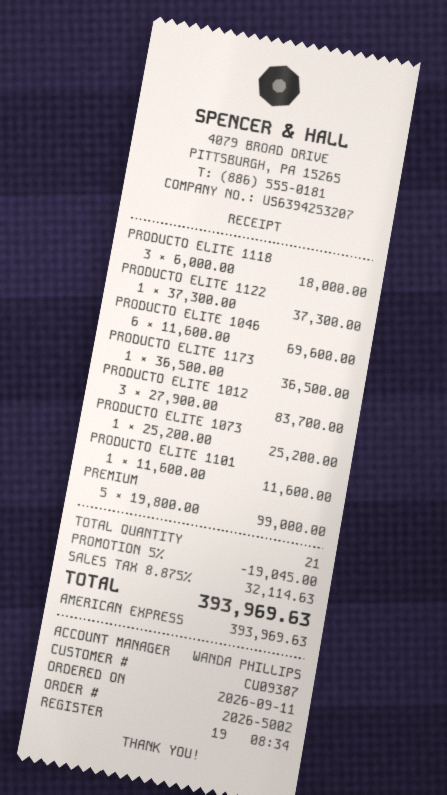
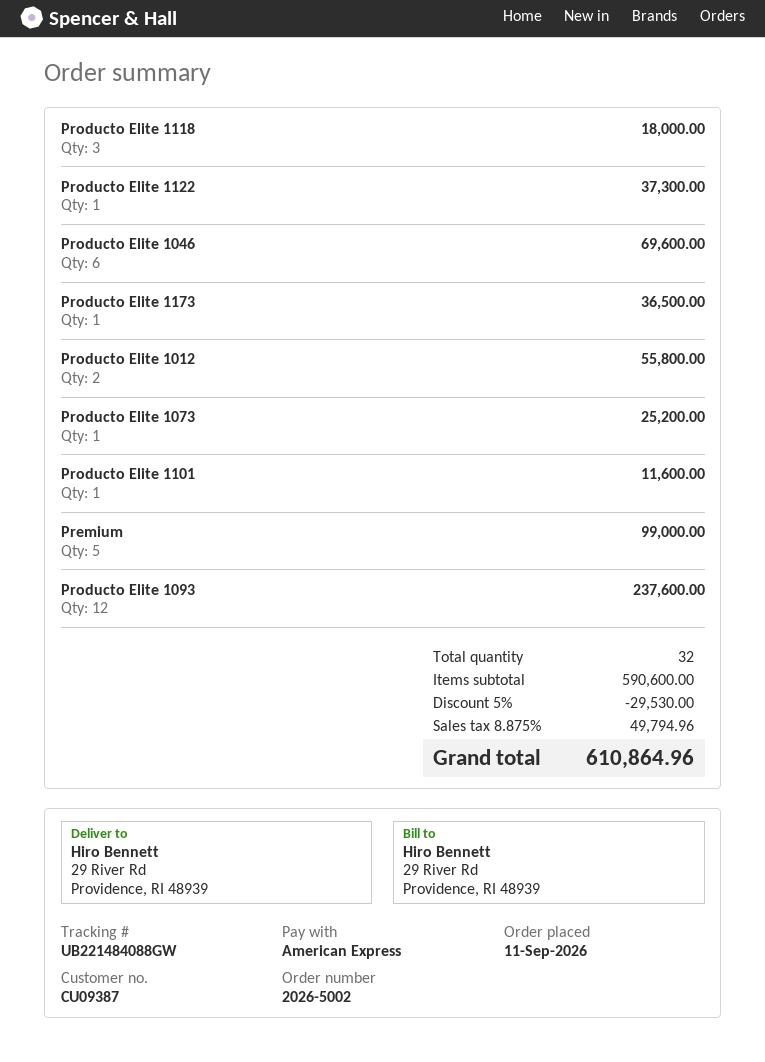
PRODUCTO ELITE 1012: 3 for 83700.00 -> 2 for 55800.00
Producto Elite 1093: none -> 12 for 237600.00
total quantity: 21 -> 32
discount: 5% = 19045.00 -> 5% = 29530.00
tax: 8.875% = 32114.63 -> 8.875% = 49794.96
total: 393969.63 -> 610864.96

